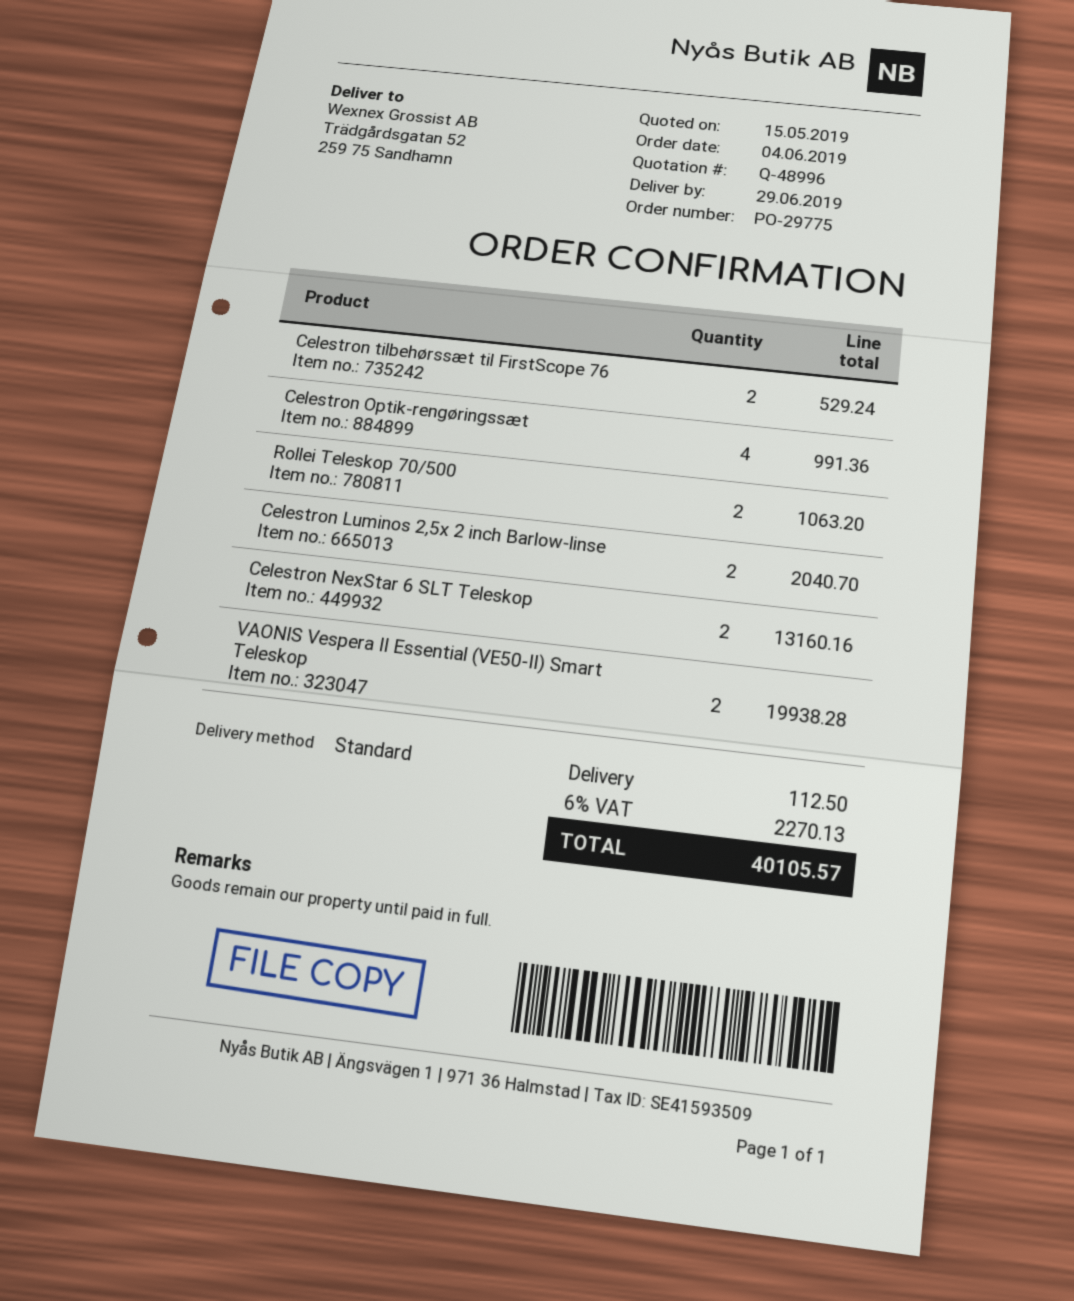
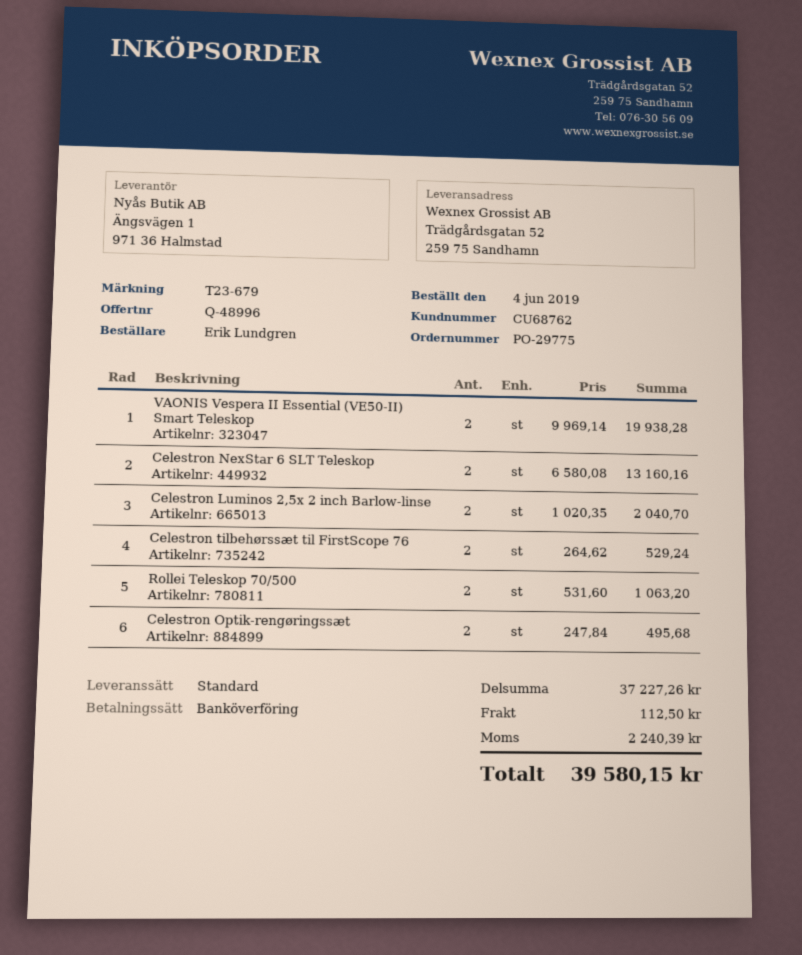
Celestron Optik-rengøringssæt: 4 for 991.36 -> 2 for 495.68
tax: 2270.13 -> 2240.39
total: 40105.57 -> 39580.15

